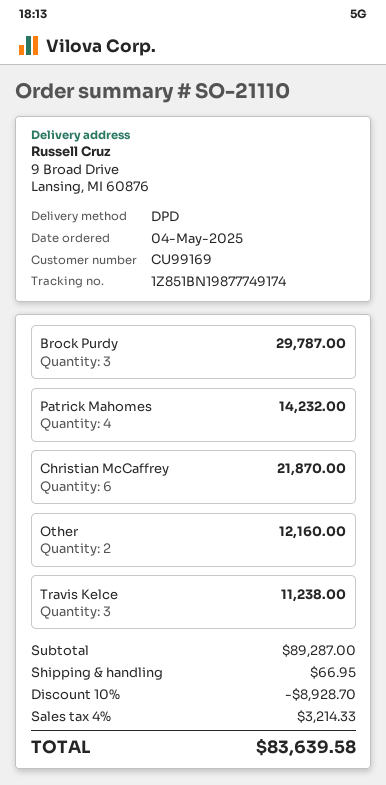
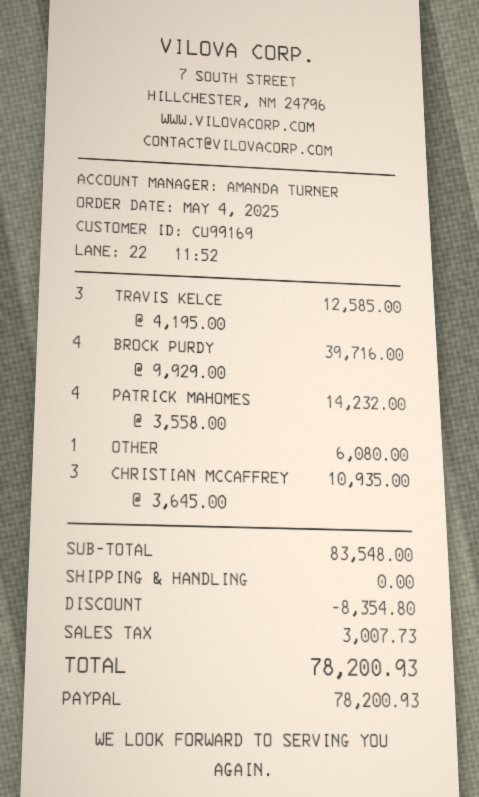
Brock Purdy: 3 for 29787.00 -> 4 for 39716.00
Christian McCaffrey: 6 for 21870.00 -> 3 for 10935.00
Other: 2 for 12160.00 -> 1 for 6080.00
Travis Kelce: 3 for 11238.00 -> 3 for 12585.00
subtotal: 89287.00 -> 83548.00
discount: 8928.70 -> 8354.80
shipping: 66.95 -> 0.00
tax: 3214.33 -> 3007.73
total: 83639.58 -> 78200.93

